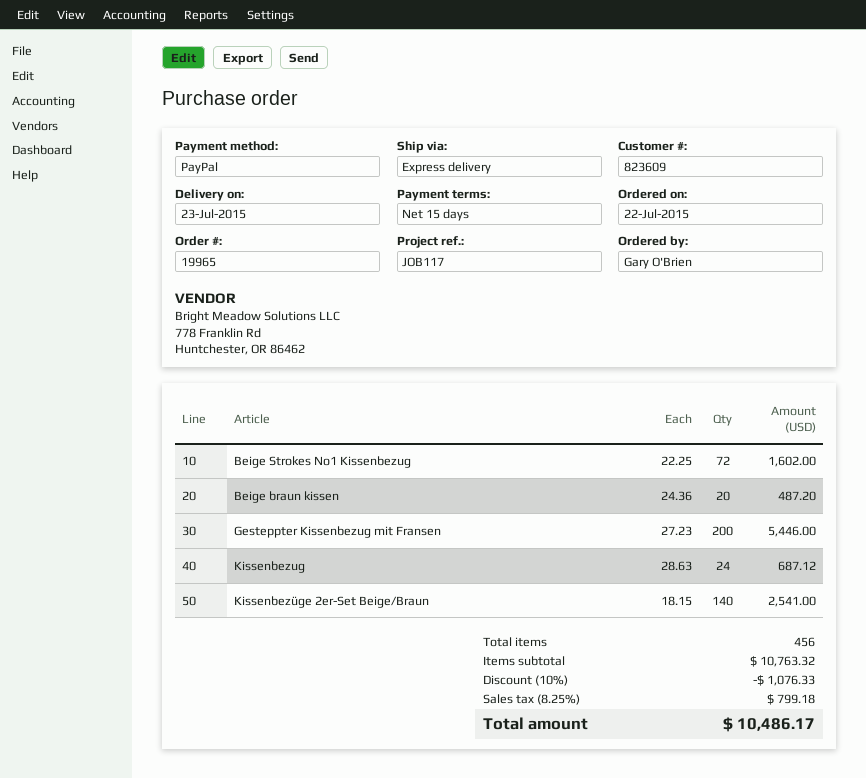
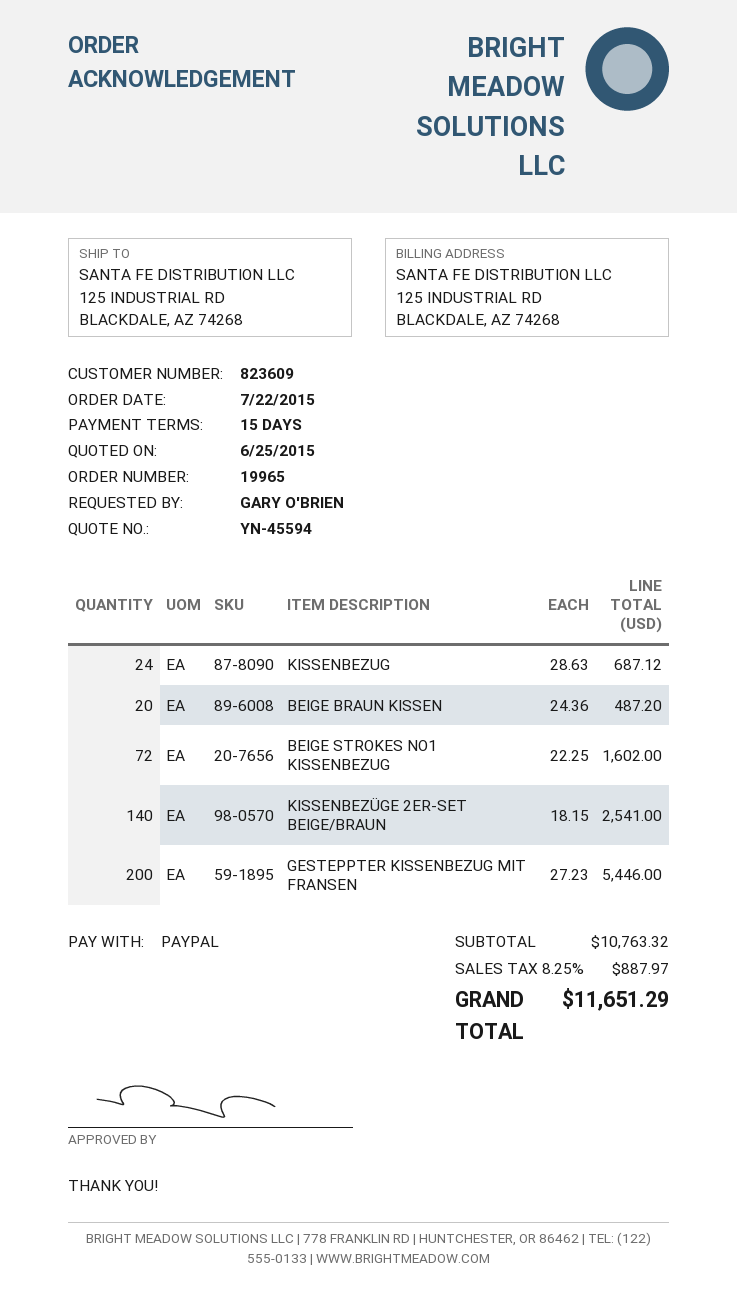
discount: 10% = 1076.33 -> none
tax: 8.25% = 799.18 -> 8.25% = 887.97
total: 10486.17 -> 11651.29

